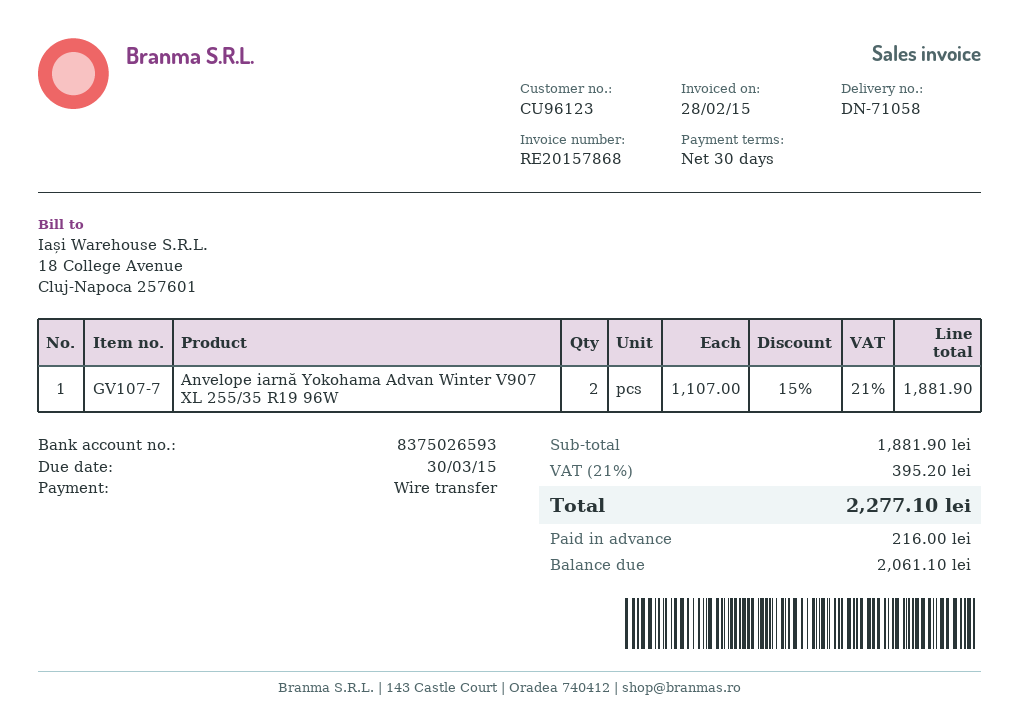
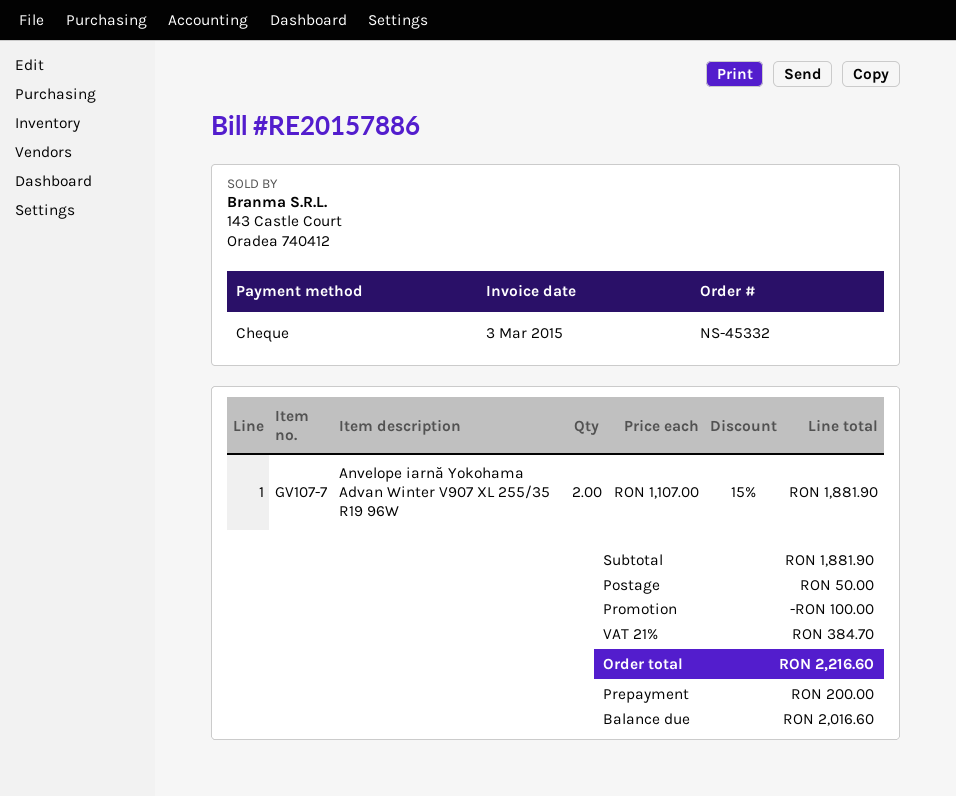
invoice number: RE20157868 -> RE20157886
invoice date: 2015-02-28 -> 2015-03-03
payment method: bank transfer -> cheque
discount: none -> 100.00
shipping: none -> 50.00
tax: 21% = 395.20 -> 21% = 384.70
total: 2277.10 -> 2216.60
deposit: 216.00 -> 200.00
balance: 2061.10 -> 2016.60

